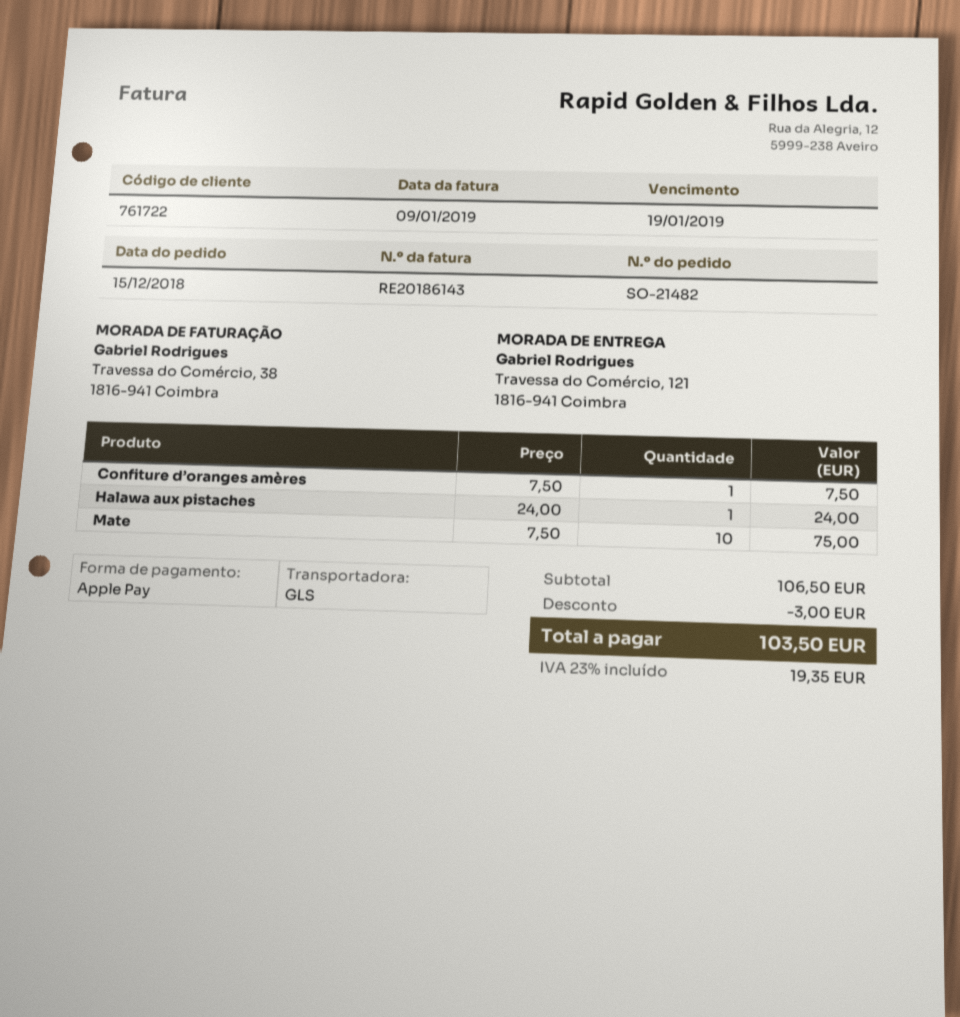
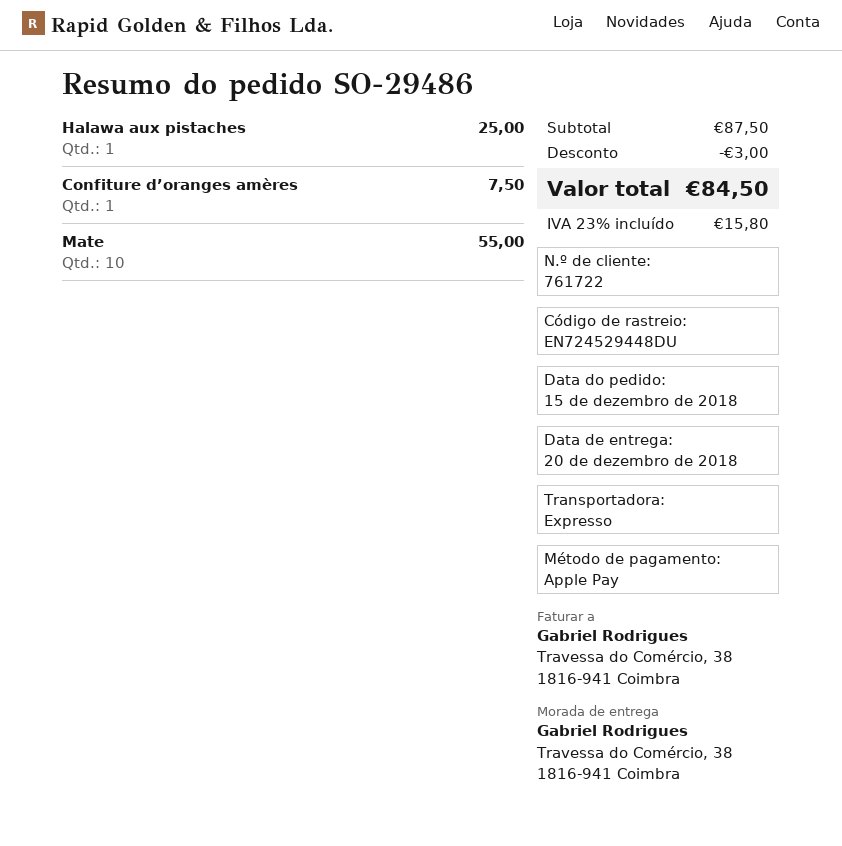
order number: SO-21482 -> SO-29486
shipping method: GLS -> express
ship to: Travessa do Comércio, 121, 1816-941 Coimbra -> Travessa do Comércio, 38, 1816-941 Coimbra
Halawa aux pistaches: 1 for 24.00 -> 1 for 25.00
Mate: 10 for 75.00 -> 10 for 55.00
subtotal: 106.50 -> 87.50
tax: 23% = 19.35 -> 23% = 15.80
total: 103.50 -> 84.50

